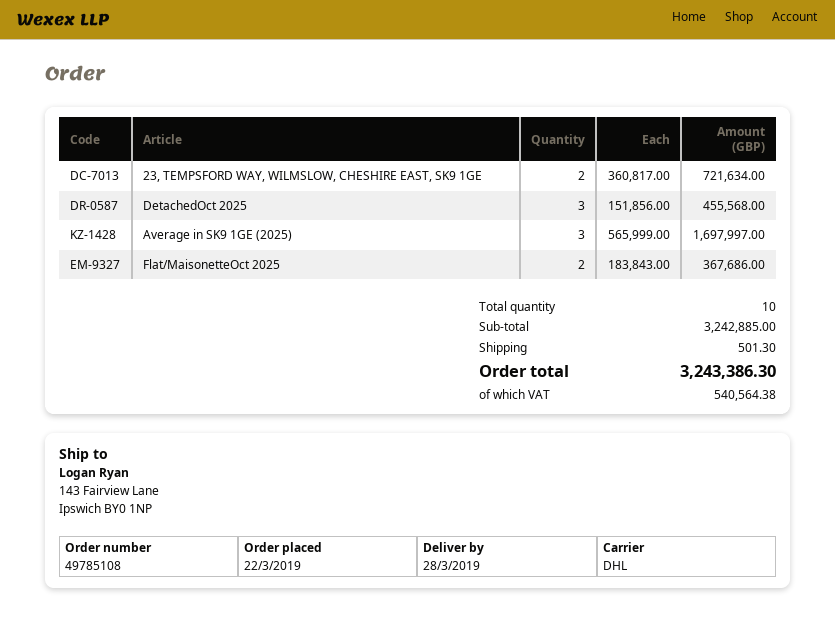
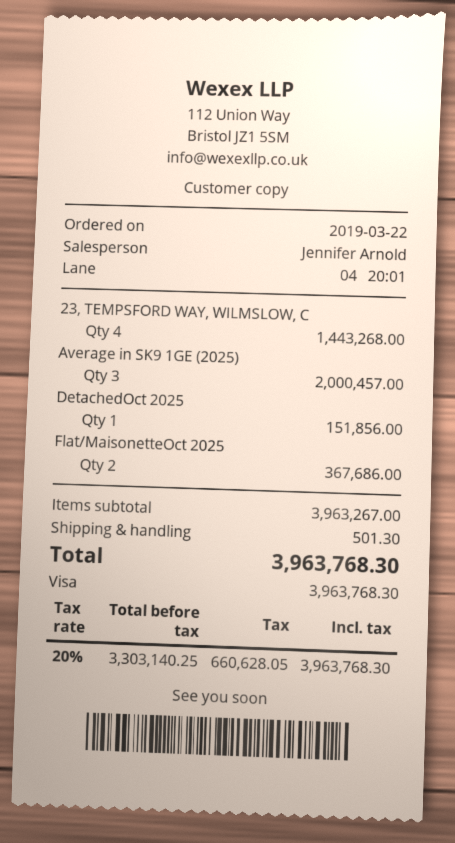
23, TEMPSFORD WAY, WILMSLOW, CHESHIRE EAST, SK9 1GE: 2 for 721634.00 -> 4 for 1443268.00
DetachedOct 2025: 3 for 455568.00 -> 1 for 151856.00
Average in SK9 1GE (2025): 3 for 1697997.00 -> 3 for 2000457.00
subtotal: 3242885.00 -> 3963267.00
tax: 540564.38 -> 660628.05
total: 3243386.30 -> 3963768.30

